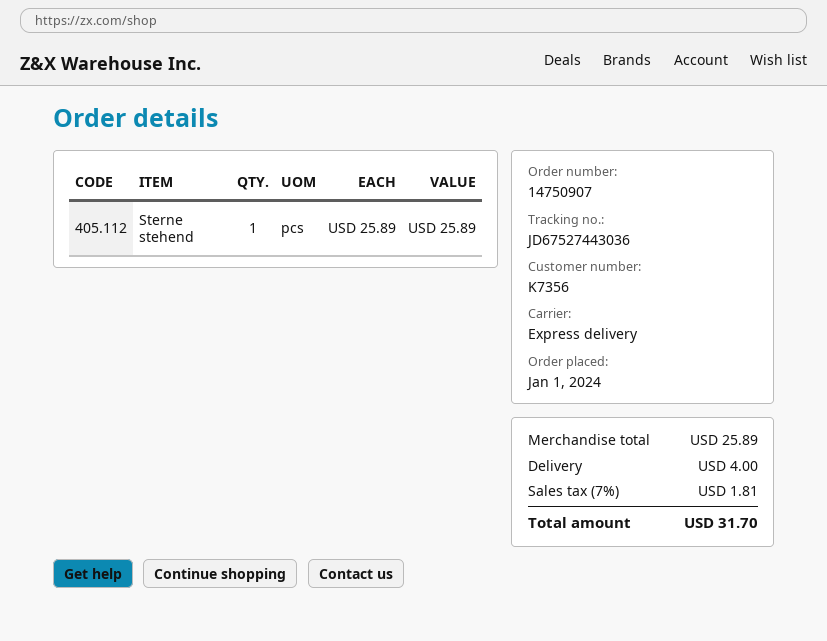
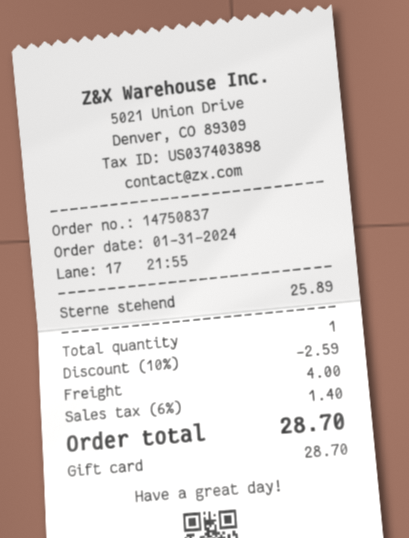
order number: 14750907 -> 14750837
order date: 2024-01-01 -> 2024-01-31
discount: none -> 10% = 2.59
tax: 7% = 1.81 -> 6% = 1.40
total: 31.70 -> 28.70

